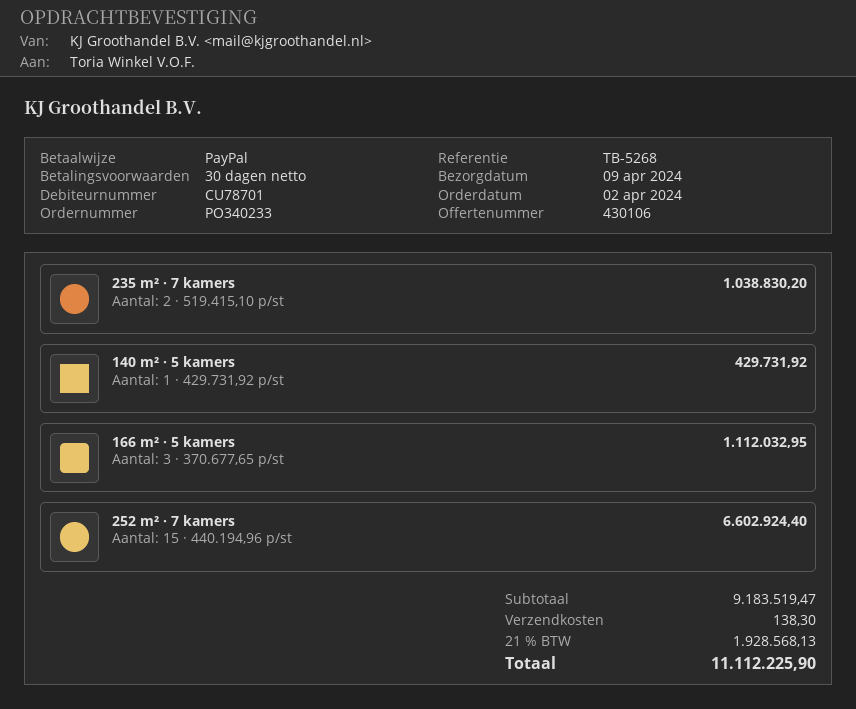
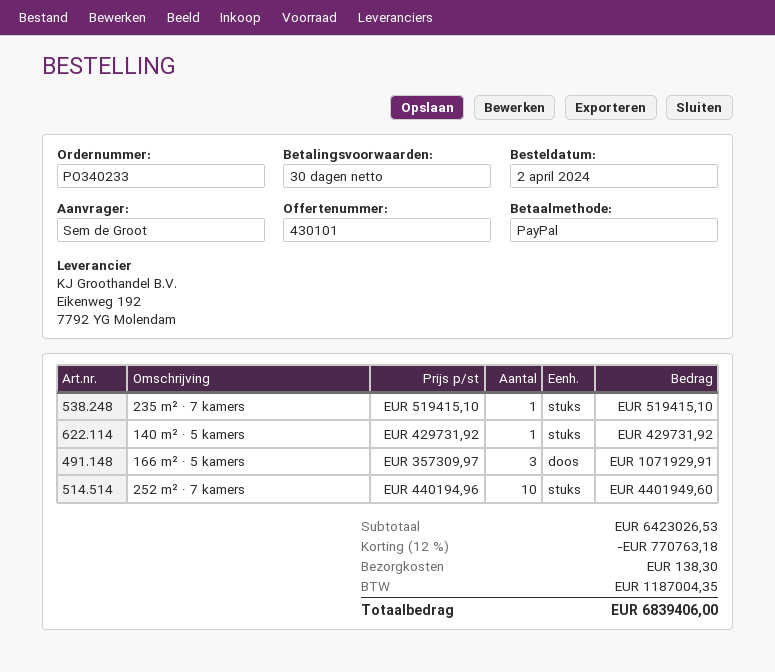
quote number: 430106 -> 430101
235 m² · 7 kamers: 2 x 519415.10 = 1038830.20 -> 1 x 519415.10 = 519415.10
166 m² · 5 kamers: 3 x 370677.65 = 1112032.95 -> 3 x 357309.97 = 1071929.91
252 m² · 7 kamers: 15 x 440194.96 = 6602924.40 -> 10 x 440194.96 = 4401949.60
subtotal: 9183519.47 -> 6423026.53
discount: none -> 12% = 770763.18
tax: 1928568.13 -> 1187004.35
total: 11112225.90 -> 6839406.00

